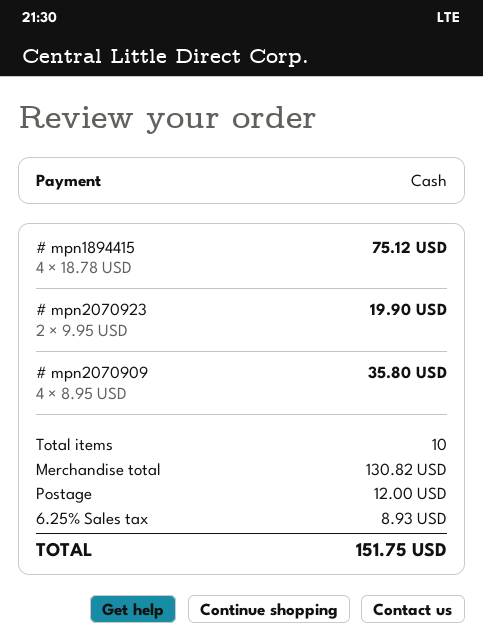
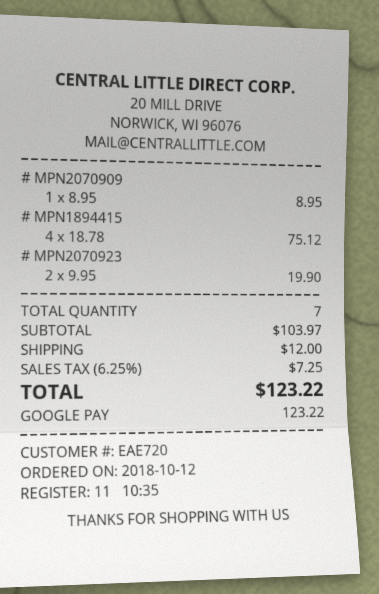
payment method: cash -> Google Pay
# mpn2070909: 4 x 8.95 = 35.80 -> 1 x 8.95 = 8.95
total quantity: 10 -> 7
subtotal: 130.82 -> 103.97
tax: 6.25% = 8.93 -> 6.25% = 7.25
total: 151.75 -> 123.22

